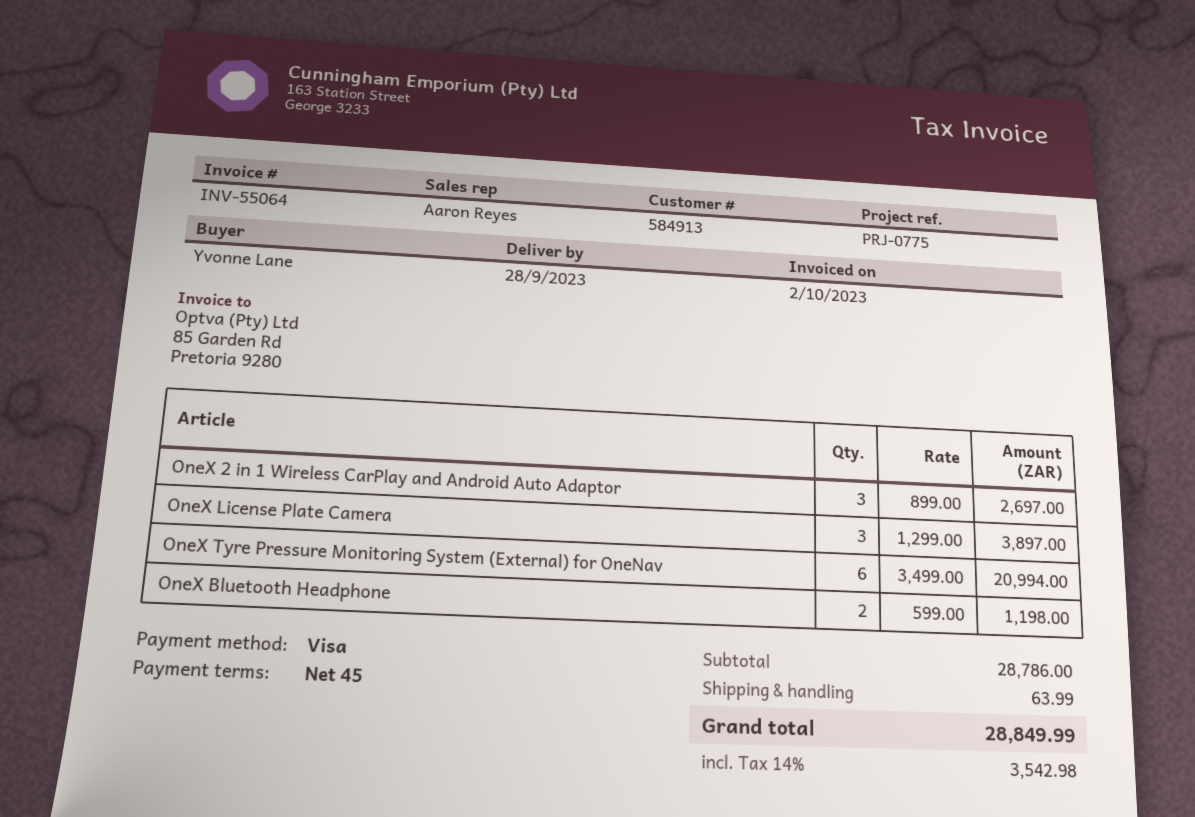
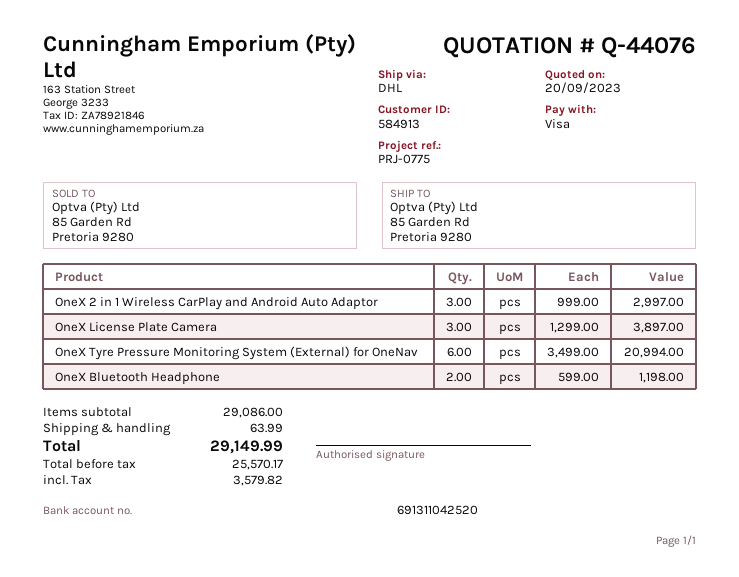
OneX 2 in 1 Wireless CarPlay and Android Auto Adaptor: 3 x 899.00 = 2697.00 -> 3 x 999.00 = 2997.00
subtotal: 28786.00 -> 29086.00
tax: 3542.98 -> 3579.82
total: 28849.99 -> 29149.99

